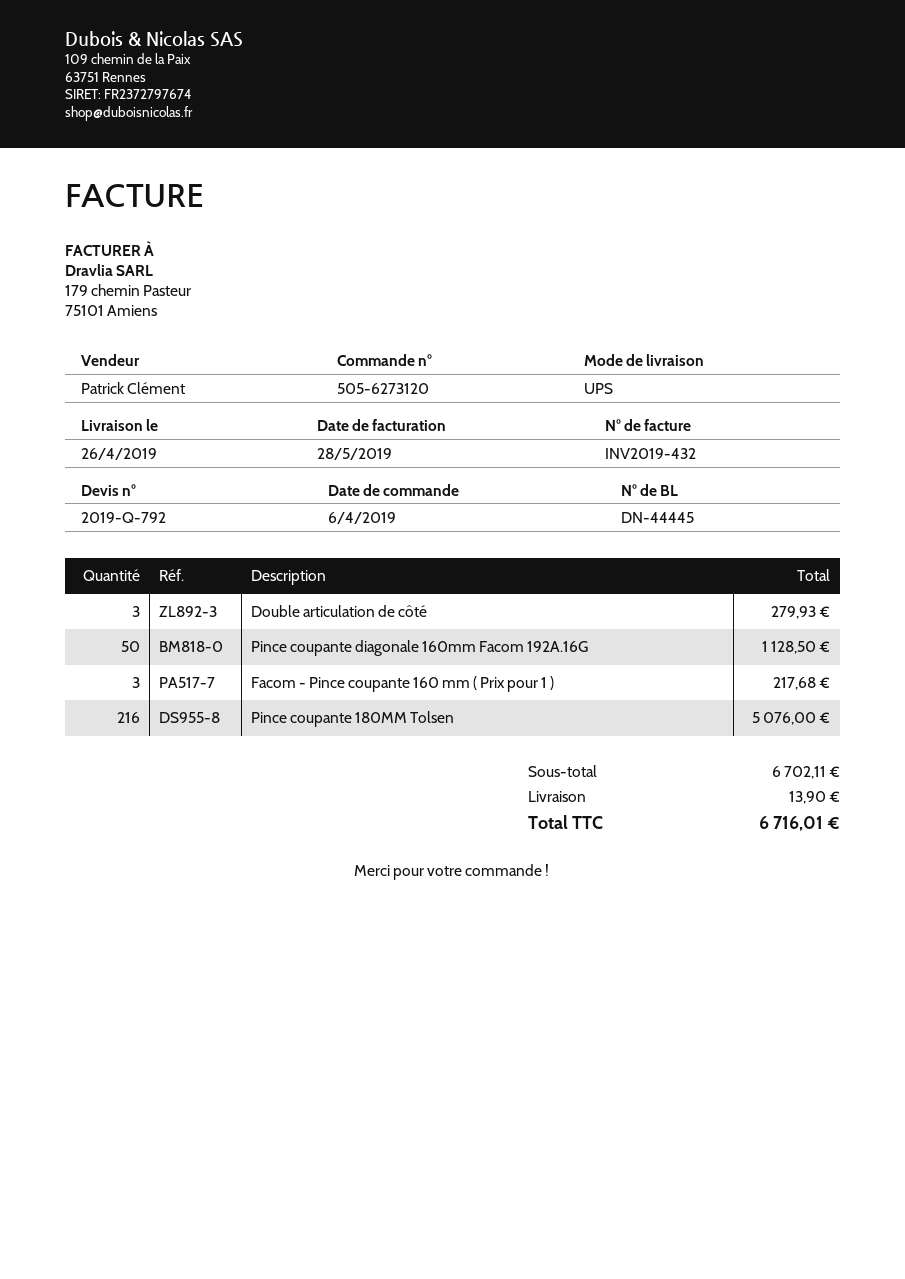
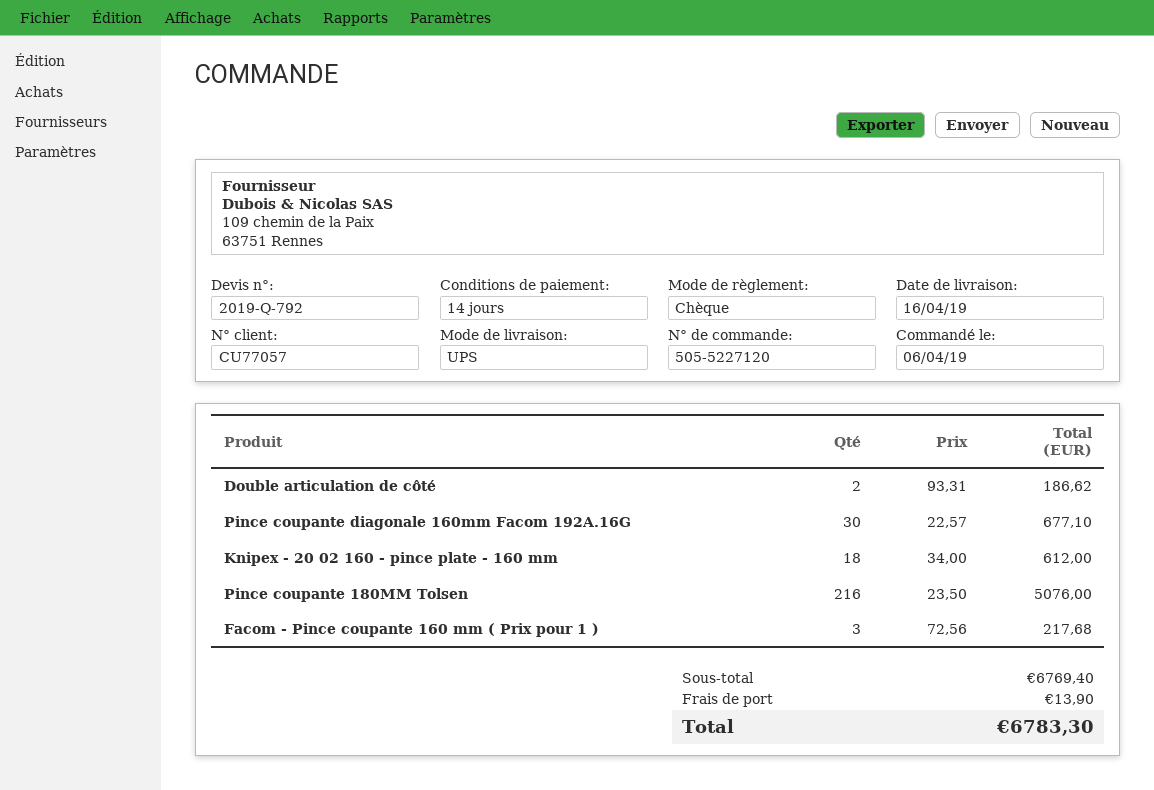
order number: 505-6273120 -> 505-5227120
delivery date: 2019-04-26 -> 2019-04-16
Double articulation de côté: 3 for 279.93 -> 2 for 186.62
Pince coupante diagonale 160mm Facom 192A.16G: 50 for 1128.50 -> 30 for 677.10
Knipex - 20 02 160 - pince plate - 160 mm: none -> 18 for 612.00
subtotal: 6702.11 -> 6769.40
total: 6716.01 -> 6783.30

